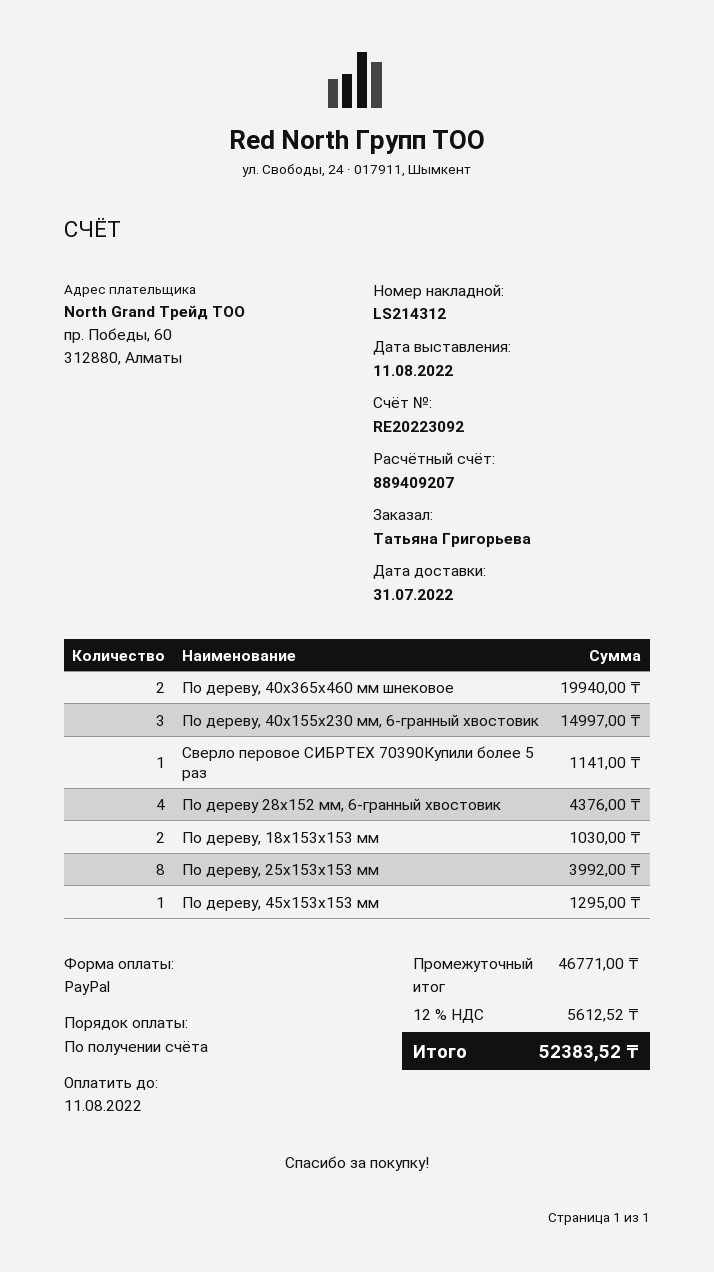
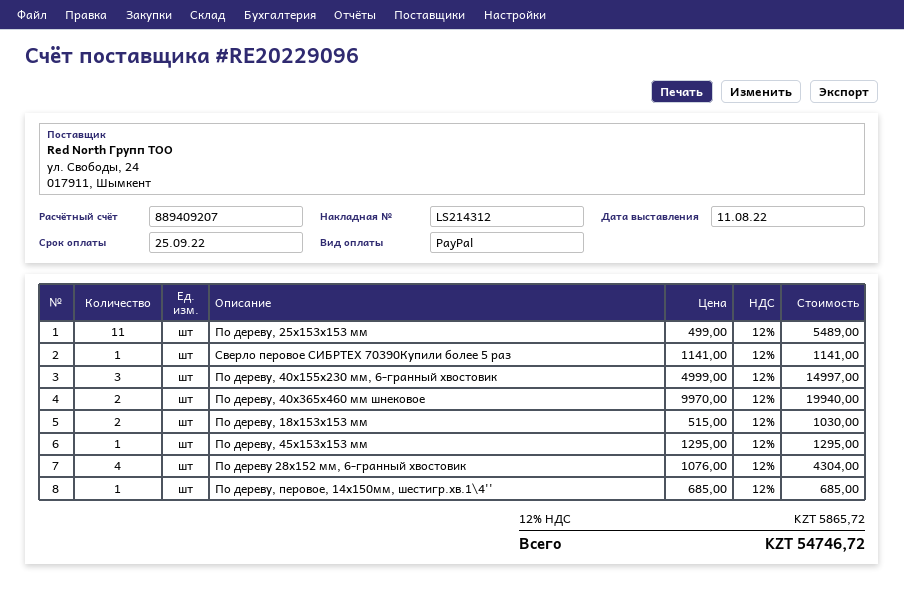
invoice number: RE20223092 -> RE20229096
due date: 2022-08-11 -> 2022-09-25
По дереву 28x152 мм, 6-гранный хвостовик: 4 for 4376.00 -> 4 for 4304.00
По дереву, 25x153x153 мм: 8 for 3992.00 -> 11 for 5489.00
По дереву, перовое, 14x150мм, шестигр.хв.1\4'': none -> 1 for 685.00
tax: 12% = 5612.52 -> 12% = 5865.72
total: 52383.52 -> 54746.72

